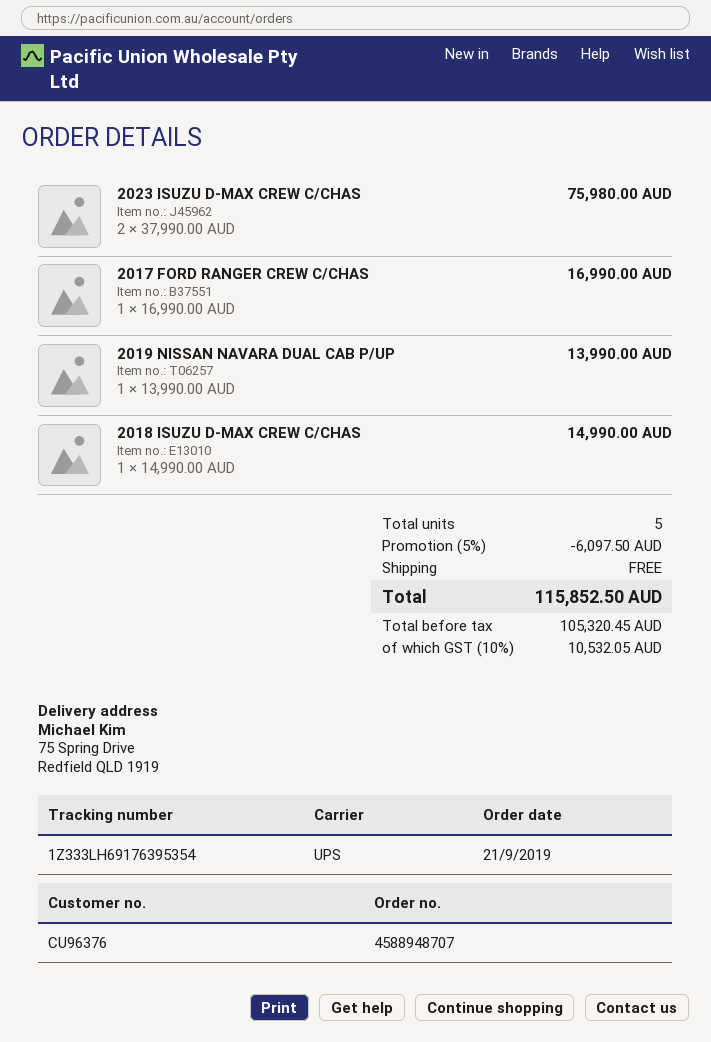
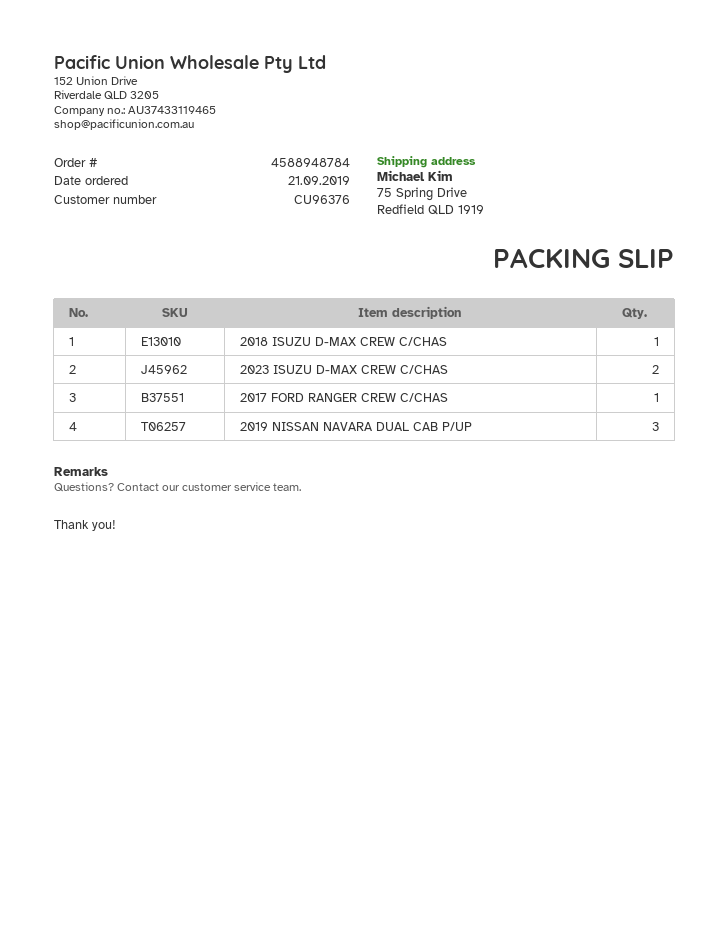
order number: 4588948707 -> 4588948784
2019 NISSAN NAVARA DUAL CAB P/UP: 1 -> 3

